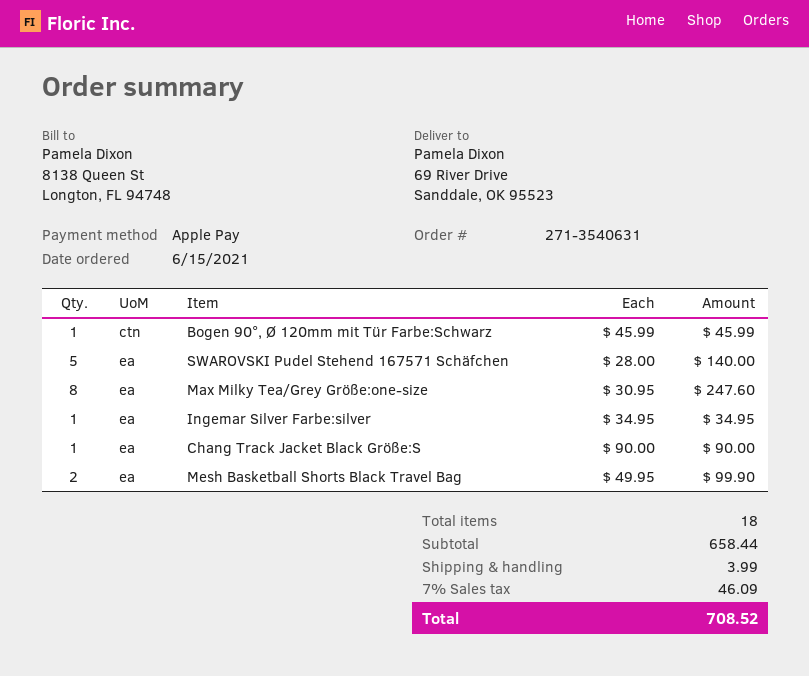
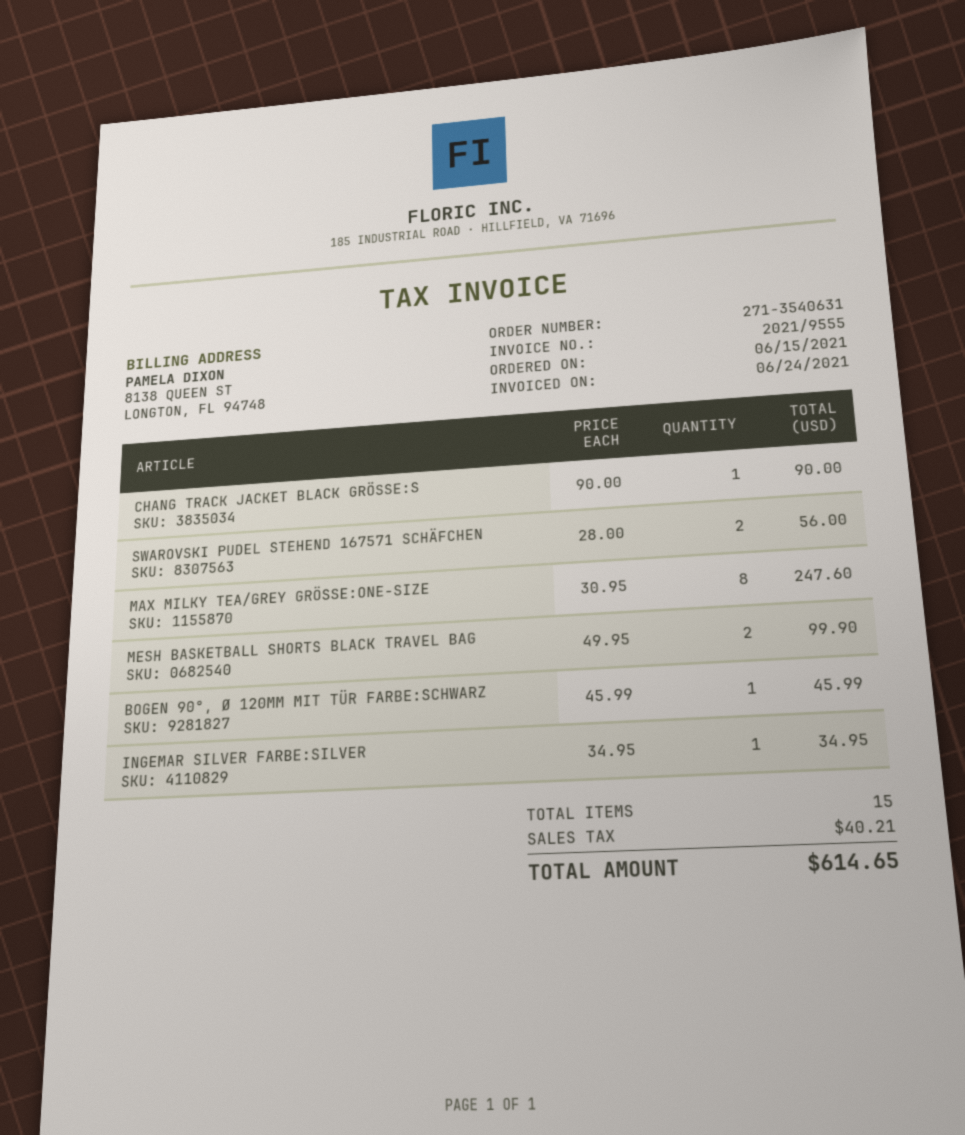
SWAROVSKI Pudel Stehend 167571 Schäfchen: 5 x 28.00 = 140.00 -> 2 x 28.00 = 56.00
total quantity: 18 -> 15
shipping: 3.99 -> none
tax: 46.09 -> 40.21
total: 708.52 -> 614.65

